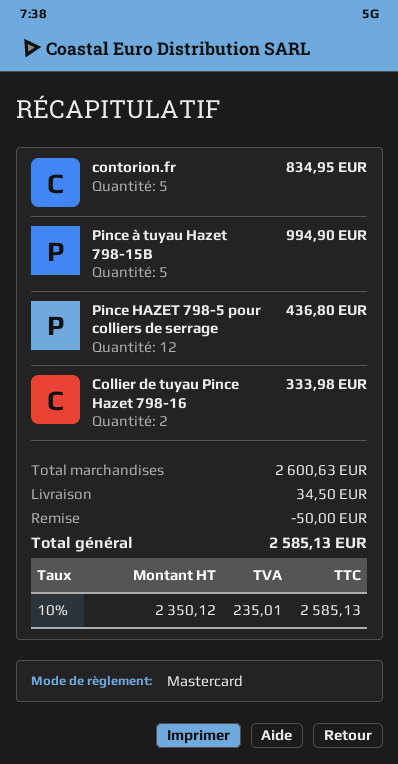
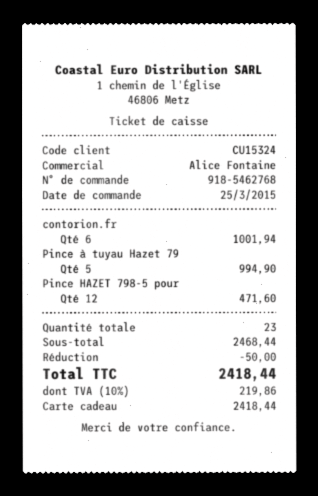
payment method: Mastercard -> gift card
contorion.fr: 5 for 834.95 -> 6 for 1001.94
Pince HAZET 798-5 pour colliers de serrage: 12 for 436.80 -> 12 for 471.60
Collier de tuyau Pince Hazet 798-16: 2 for 333.98 -> none
subtotal: 2600.63 -> 2468.44
shipping: 34.50 -> none
tax: 10% = 235.01 -> 10% = 219.86
total: 2585.13 -> 2418.44

